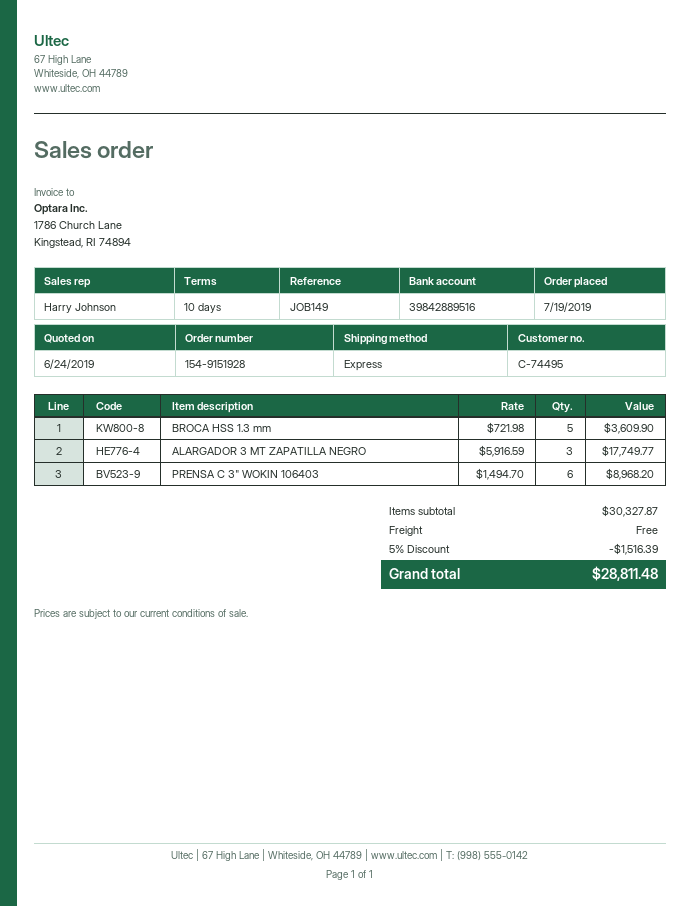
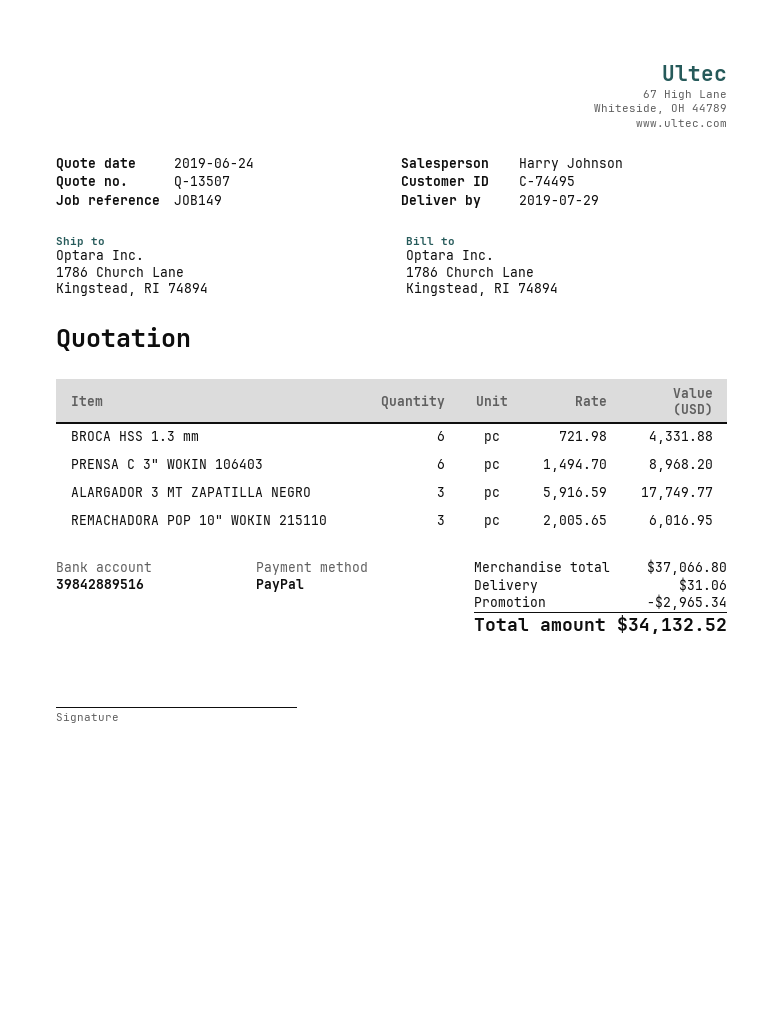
BROCA HSS 1.3 mm: 5 x 721.98 = 3609.90 -> 6 x 721.98 = 4331.88
REMACHADORA POP 10" WOKIN 215110: none -> 3 x 2005.65 = 6016.95
subtotal: 30327.87 -> 37066.80
discount: 1516.39 -> 2965.34
shipping: 0.00 -> 31.06
total: 28811.48 -> 34132.52

